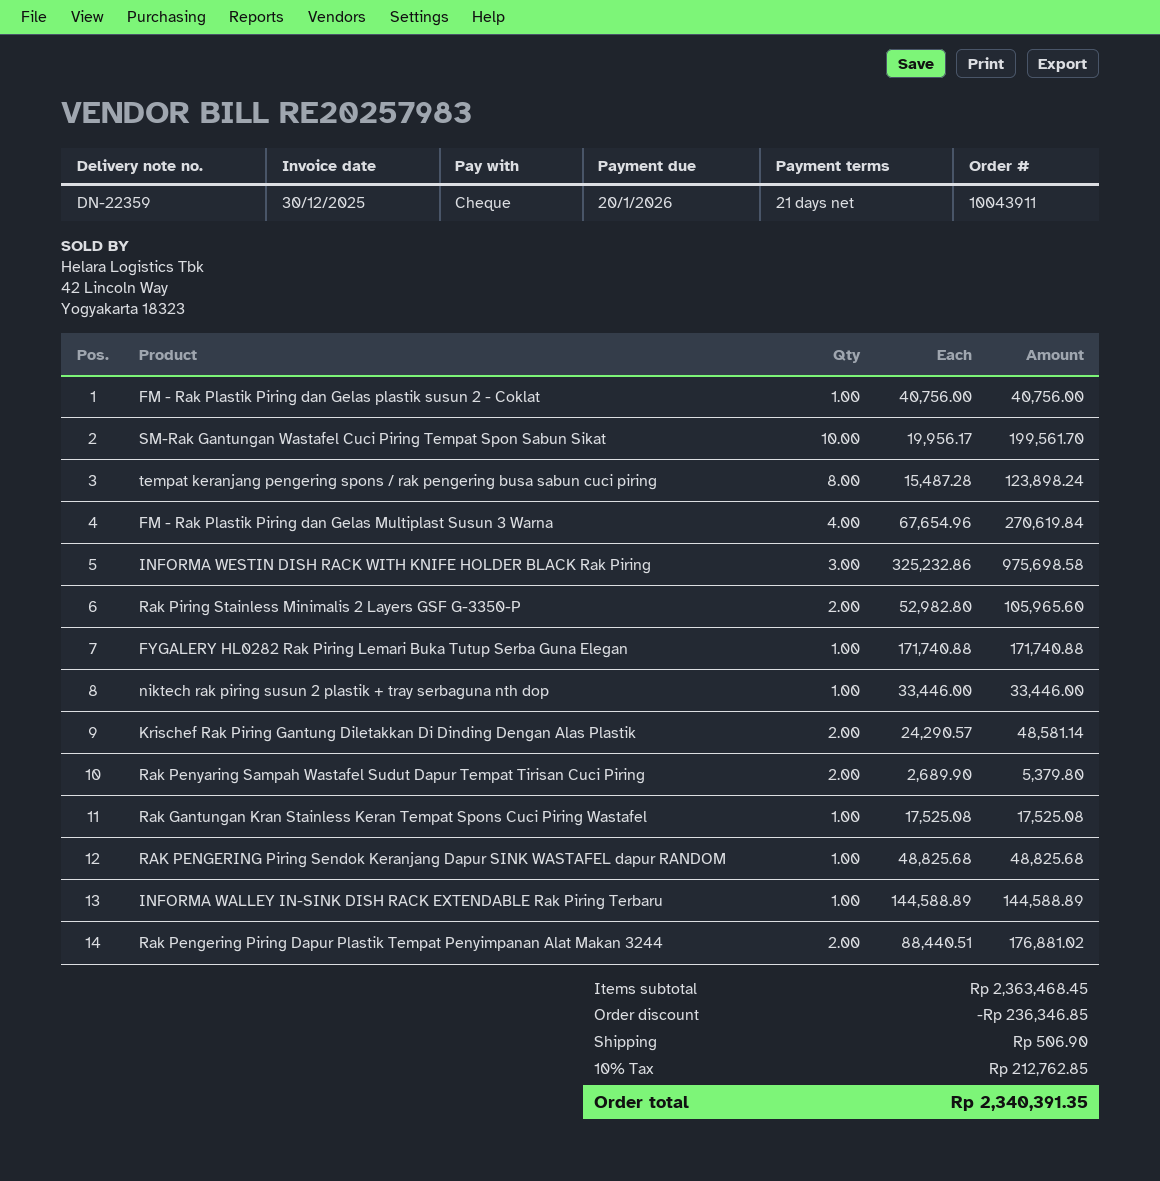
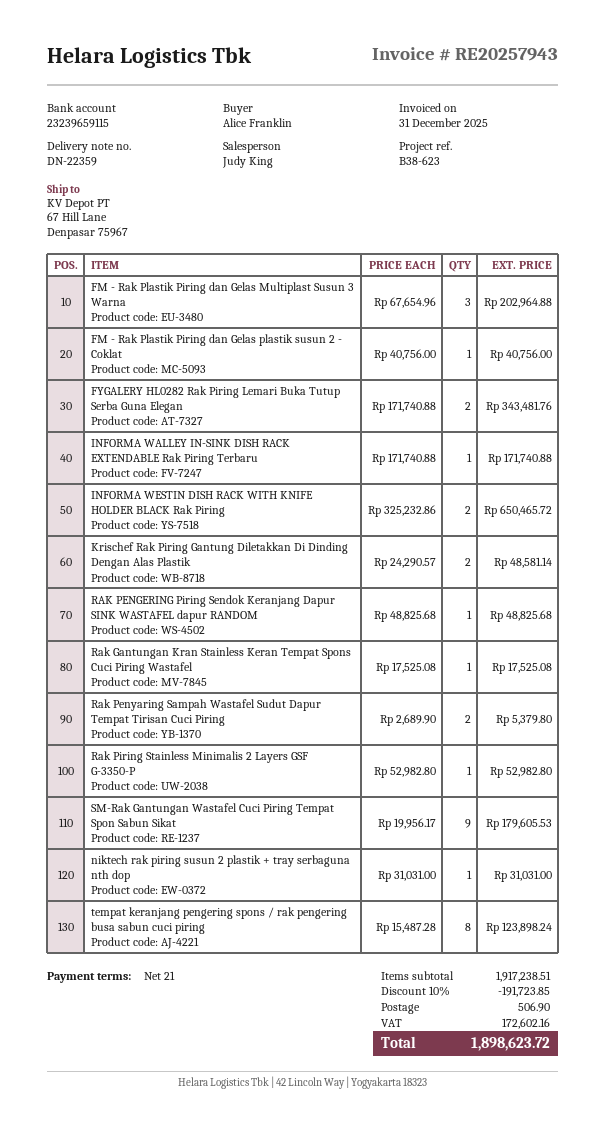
invoice number: RE20257983 -> RE20257943
invoice date: 2025-12-30 -> 2025-12-31
SM-Rak Gantungan Wastafel Cuci Piring Tempat Spon Sabun Sikat: 10 x 19956.17 = 199561.70 -> 9 x 19956.17 = 179605.53
FM - Rak Plastik Piring dan Gelas Multiplast Susun 3 Warna: 4 x 67654.96 = 270619.84 -> 3 x 67654.96 = 202964.88
INFORMA WESTIN DISH RACK WITH KNIFE HOLDER BLACK Rak Piring: 3 x 325232.86 = 975698.58 -> 2 x 325232.86 = 650465.72
Rak Piring Stainless Minimalis 2 Layers GSF G-3350-P: 2 x 52982.80 = 105965.60 -> 1 x 52982.80 = 52982.80
FYGALERY HL0282 Rak Piring Lemari Buka Tutup Serba Guna Elegan: 1 x 171740.88 = 171740.88 -> 2 x 171740.88 = 343481.76
niktech rak piring susun 2 plastik + tray serbaguna nth dop: 1 x 33446.00 = 33446.00 -> 1 x 31031.00 = 31031.00
INFORMA WALLEY IN-SINK DISH RACK EXTENDABLE Rak Piring Terbaru: 1 x 144588.89 = 144588.89 -> 1 x 171740.88 = 171740.88
Rak Pengering Piring Dapur Plastik Tempat Penyimpanan Alat Makan 3244: 2 x 88440.51 = 176881.02 -> none
subtotal: 2363468.45 -> 1917238.51
discount: 236346.85 -> 191723.85
tax: 212762.85 -> 172602.16
total: 2340391.35 -> 1898623.72

